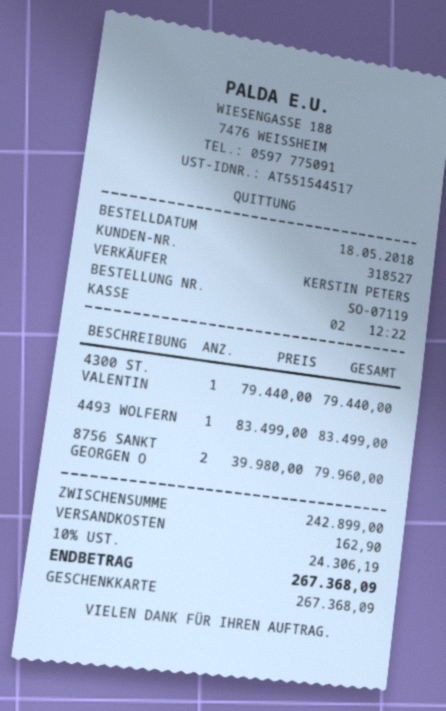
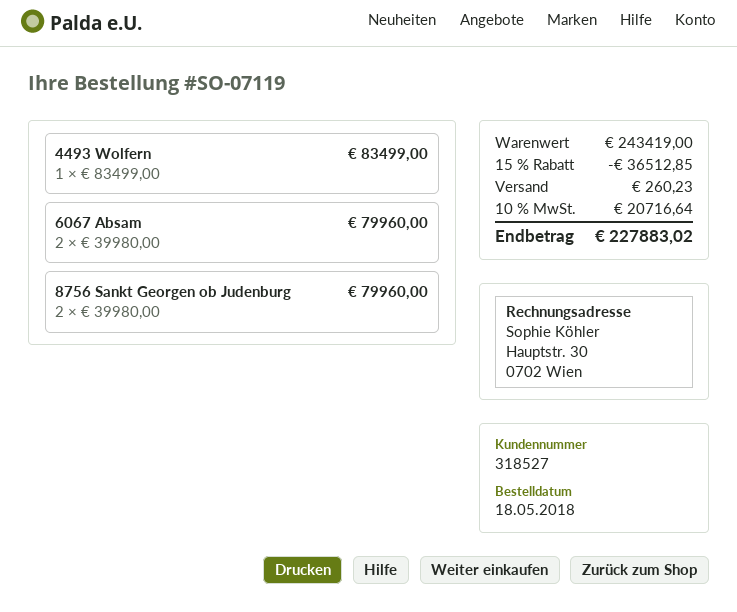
4300 ST. VALENTIN: 1 x 79440.00 = 79440.00 -> none
6067 Absam: none -> 2 x 39980.00 = 79960.00
subtotal: 242899.00 -> 243419.00
discount: none -> 15% = 36512.85
shipping: 162.90 -> 260.23
tax: 10% = 24306.19 -> 10% = 20716.64
total: 267368.09 -> 227883.02

